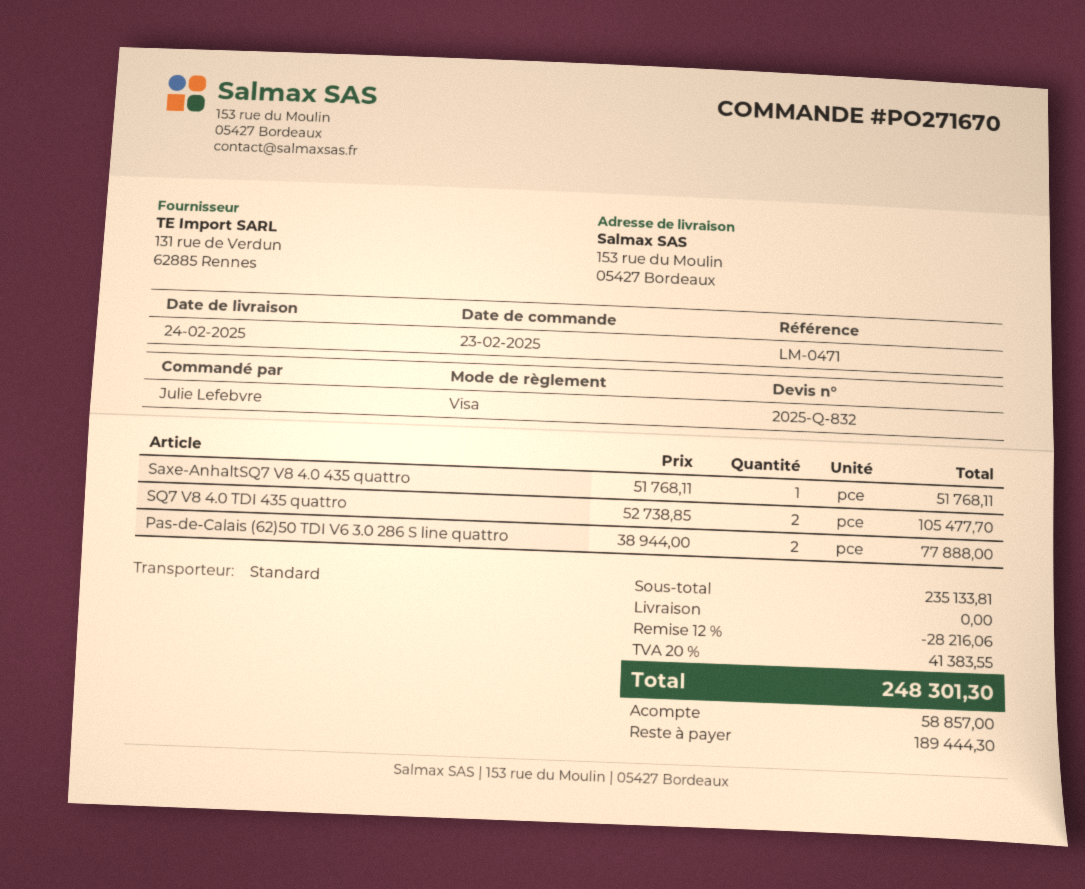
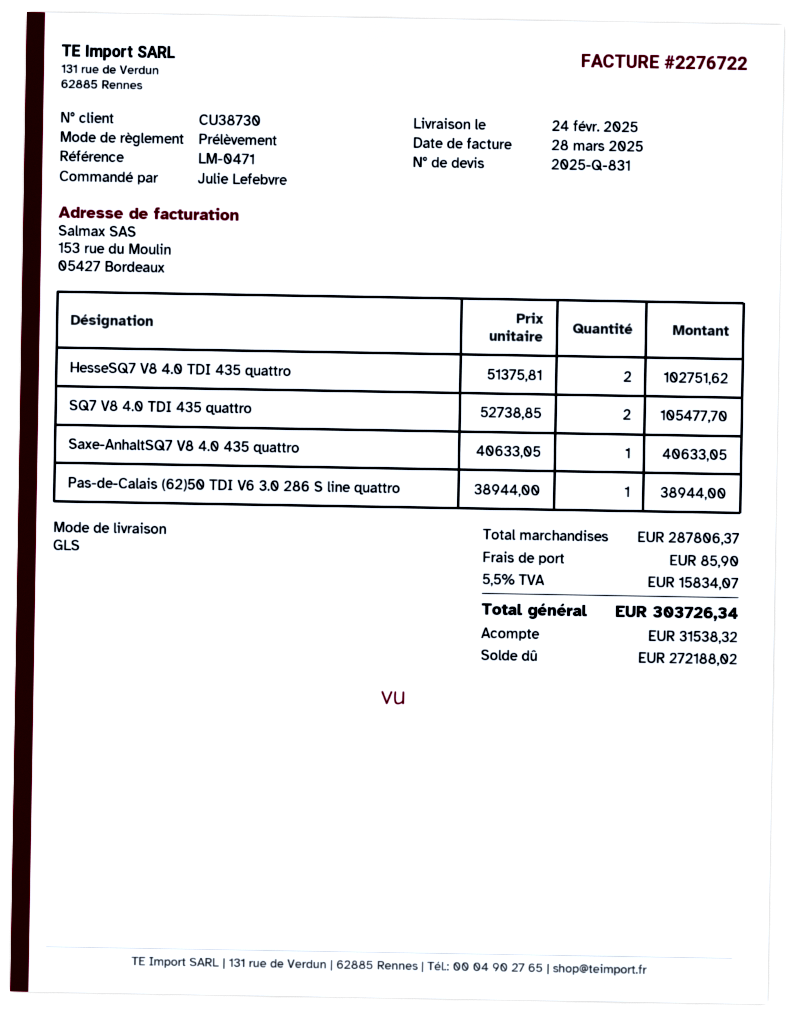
quote number: 2025-Q-832 -> 2025-Q-831
payment method: Visa -> direct debit
shipping method: standard -> GLS
Saxe-AnhaltSQ7 V8 4.0 435 quattro: 1 x 51768.11 = 51768.11 -> 1 x 40633.05 = 40633.05
Pas-de-Calais (62)50 TDI V6 3.0 286 S line quattro: 2 x 38944.00 = 77888.00 -> 1 x 38944.00 = 38944.00
HesseSQ7 V8 4.0 TDI 435 quattro: none -> 2 x 51375.81 = 102751.62
subtotal: 235133.81 -> 287806.37
discount: 12% = 28216.06 -> none
shipping: 0.00 -> 85.90
tax: 20% = 41383.55 -> 5.5% = 15834.07
total: 248301.30 -> 303726.34
deposit: 58857.00 -> 31538.32
balance: 189444.30 -> 272188.02

